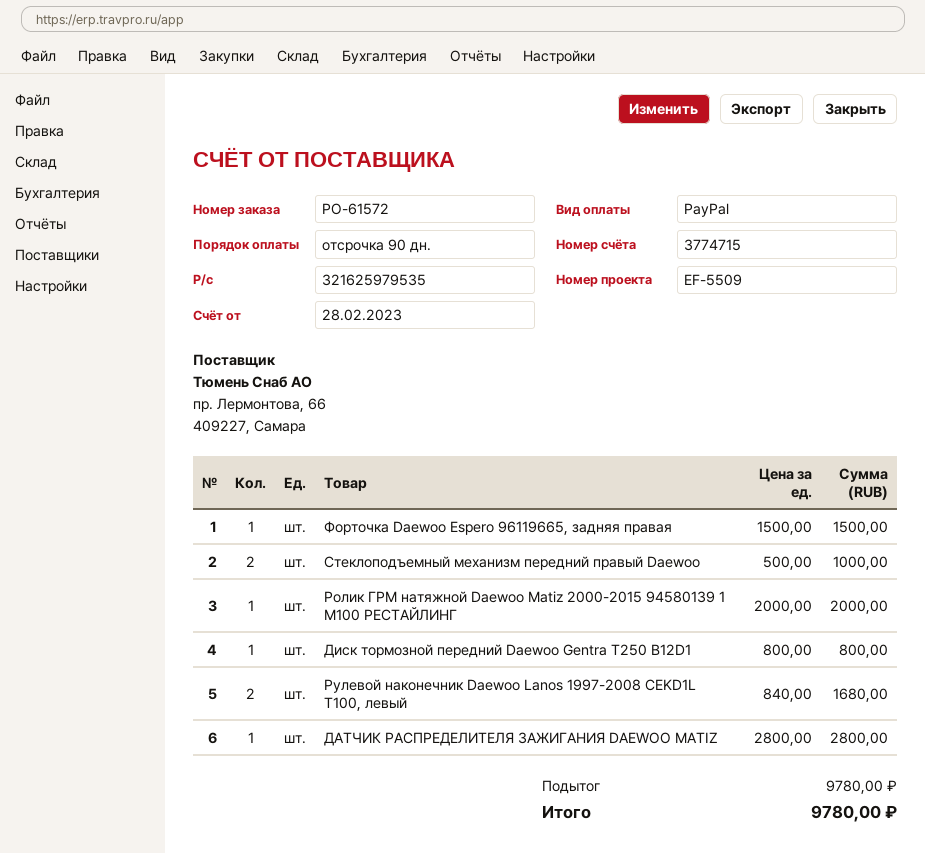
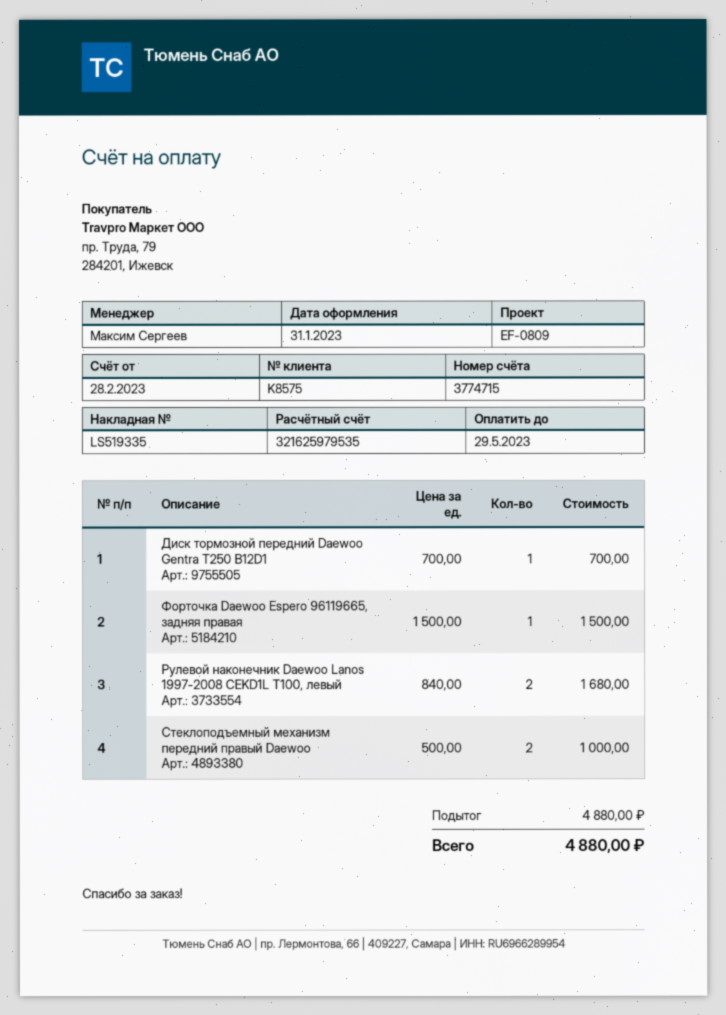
reference: EF-5509 -> EF-0809
Ролик ГРМ натяжной Daewoo Matiz 2000-2015 94580139 1 M100 РЕСТАЙЛИНГ: 1 x 2000.00 = 2000.00 -> none
Диск тормозной передний Daewoo Gentra T250 B12D1: 1 x 800.00 = 800.00 -> 1 x 700.00 = 700.00
ДАТЧИК РАСПРЕДЕЛИТЕЛЯ ЗАЖИГАНИЯ DAEWOO MATIZ: 1 x 2800.00 = 2800.00 -> none
subtotal: 9780.00 -> 4880.00
total: 9780.00 -> 4880.00

